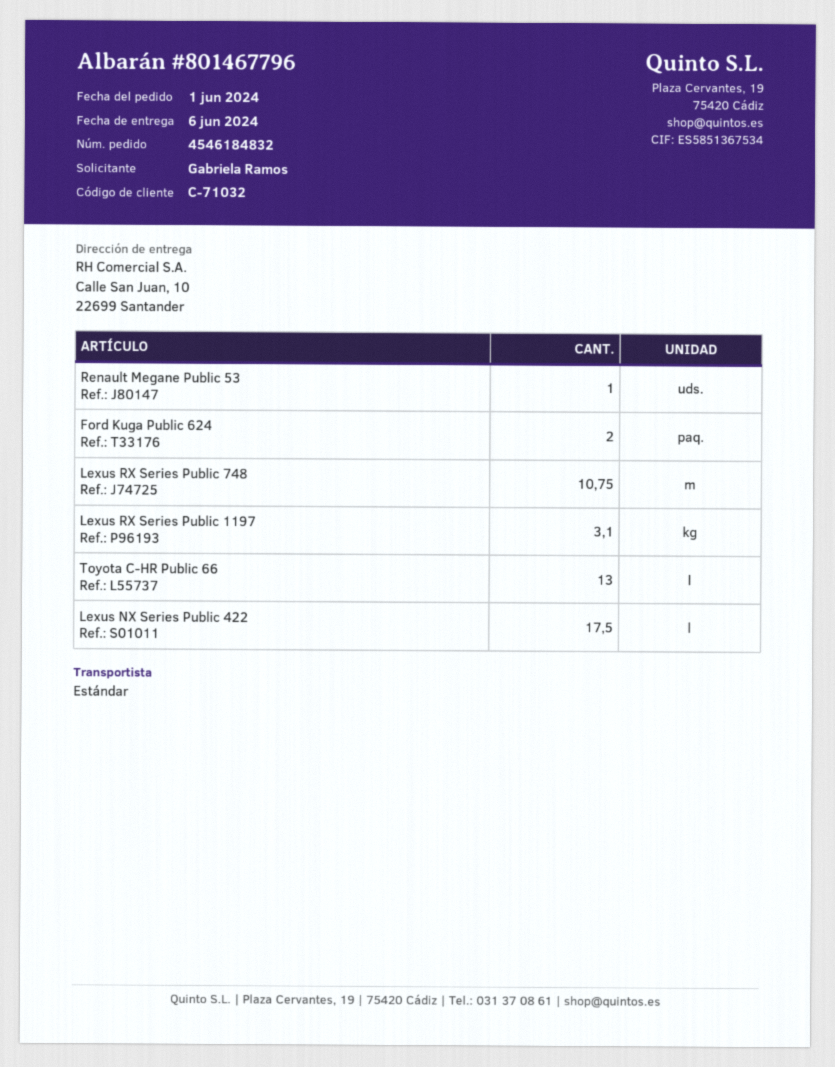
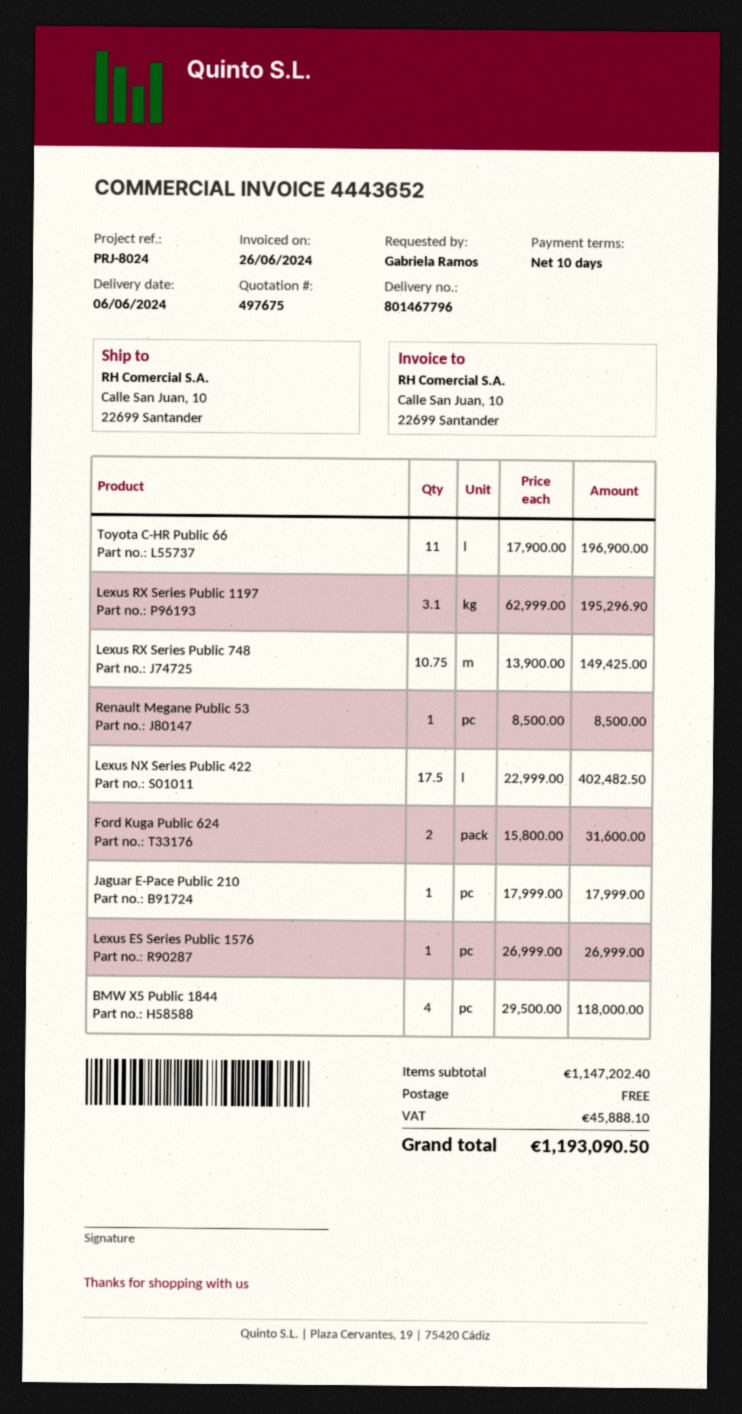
Toyota C-HR Public 66: 13 -> 11
Jaguar E-Pace Public 210: none -> 1
Lexus ES Series Public 1576: none -> 1
BMW X5 Public 1844: none -> 4

